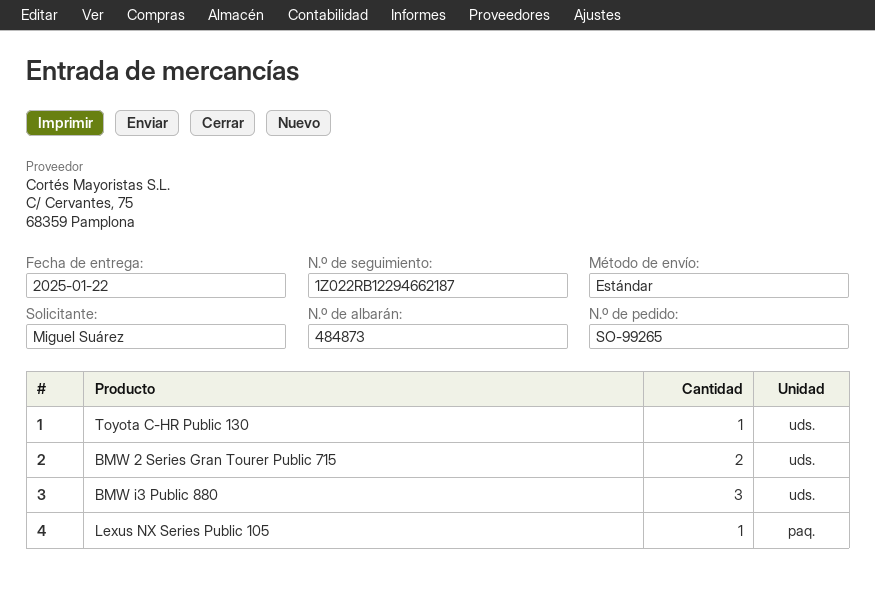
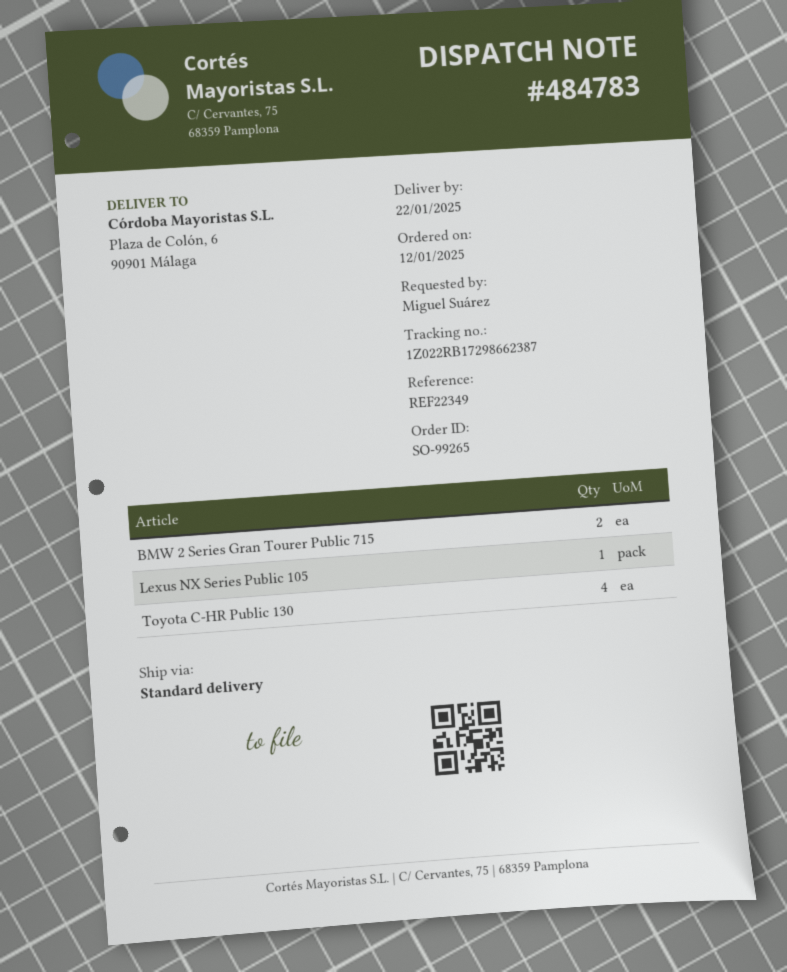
delivery note number: 484873 -> 484783
tracking number: 1Z022RB12294662187 -> 1Z022RB17298662387
Toyota C-HR Public 130: 1 -> 4
BMW i3 Public 880: 3 -> none

